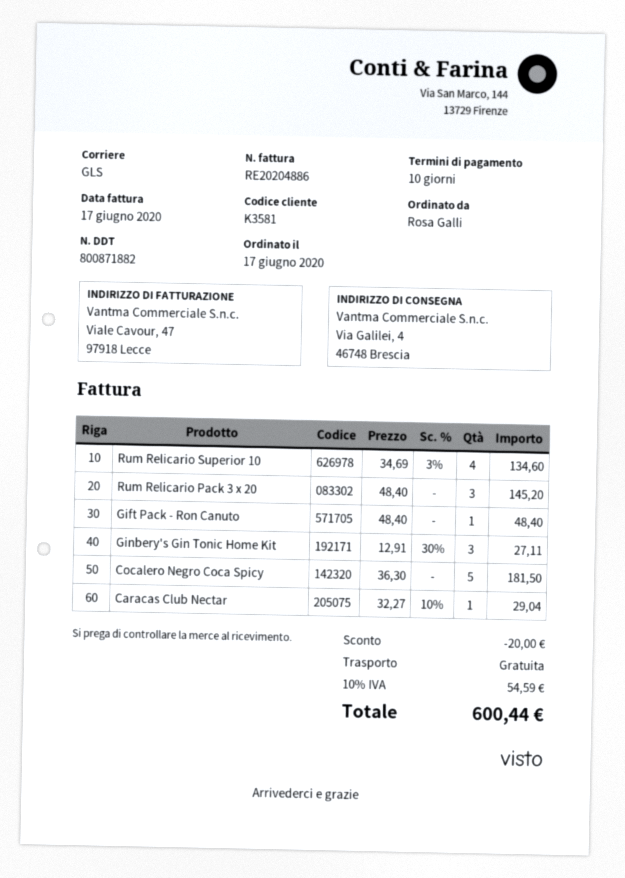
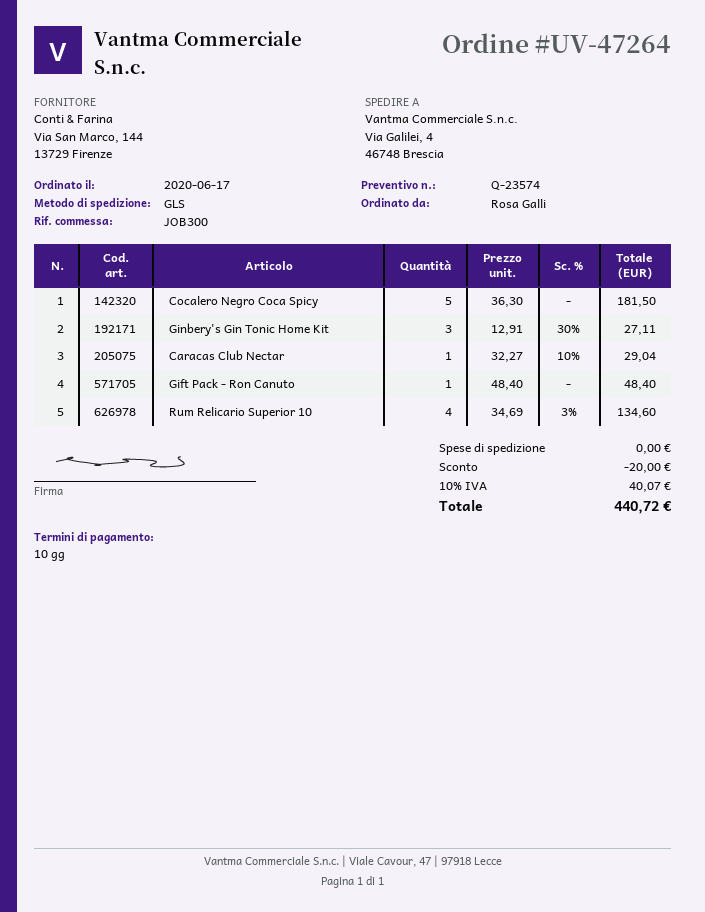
Rum Relicario Pack 3 x 20: 3 x 48.40 = 145.20 -> none
tax: 10% = 54.59 -> 10% = 40.07
total: 600.44 -> 440.72

